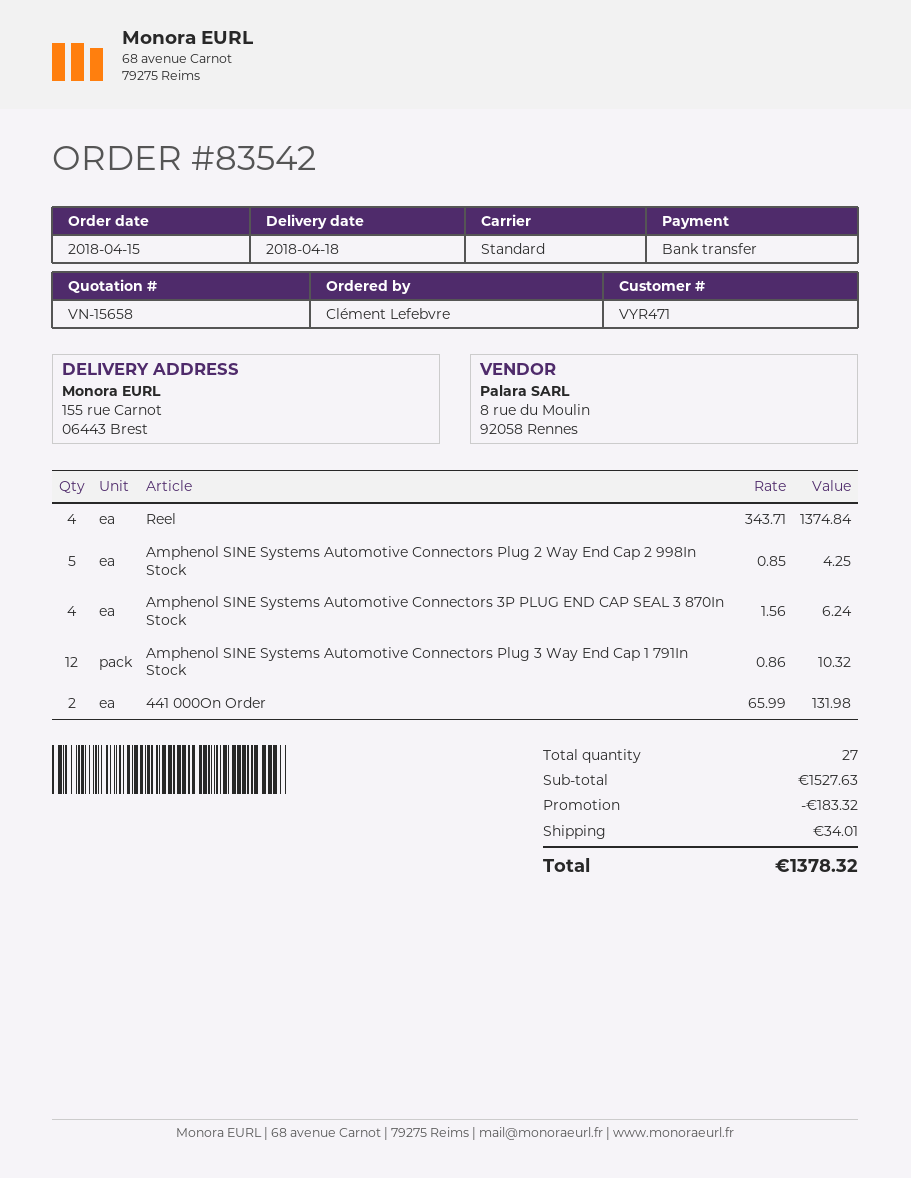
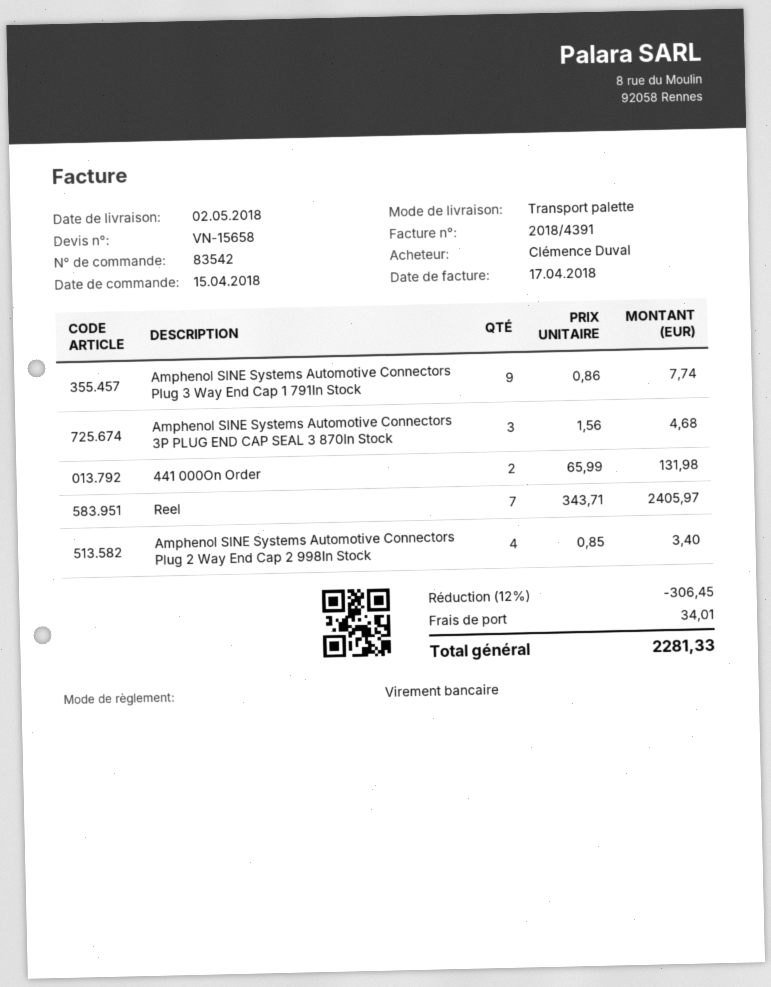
delivery date: 2018-04-18 -> 2018-05-02
ordered by: Clément Lefebvre -> Clémence Duval
shipping method: standard -> pallet freight
Reel: 4 x 343.71 = 1374.84 -> 7 x 343.71 = 2405.97
Amphenol SINE Systems Automotive Connectors Plug 2 Way End Cap 2 998In Stock: 5 x 0.85 = 4.25 -> 4 x 0.85 = 3.40
Amphenol SINE Systems Automotive Connectors 3P PLUG END CAP SEAL 3 870In Stock: 4 x 1.56 = 6.24 -> 3 x 1.56 = 4.68
Amphenol SINE Systems Automotive Connectors Plug 3 Way End Cap 1 791In Stock: 12 x 0.86 = 10.32 -> 9 x 0.86 = 7.74
discount: 183.32 -> 306.45
total: 1378.32 -> 2281.33

